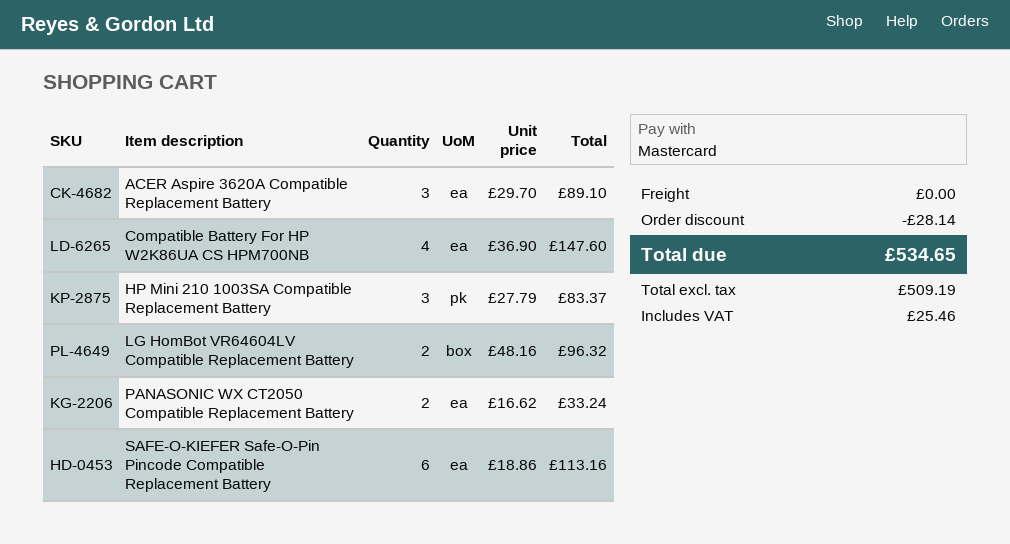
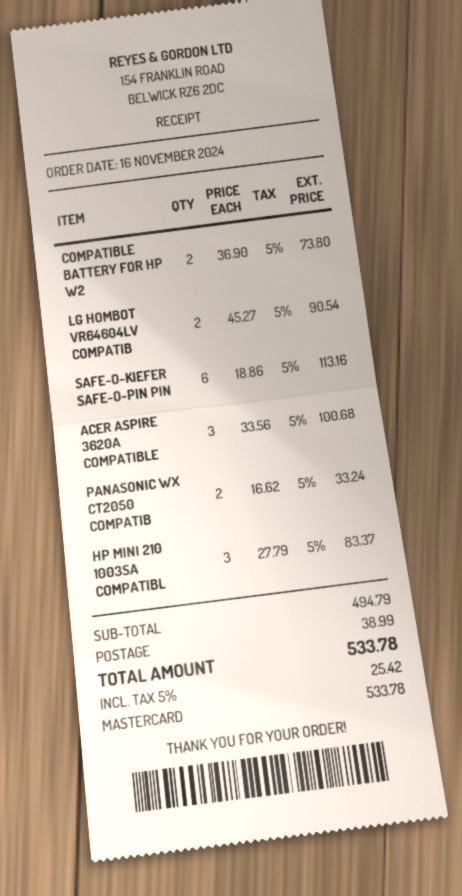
ACER Aspire 3620A Compatible Replacement Battery: 3 x 29.70 = 89.10 -> 3 x 33.56 = 100.68
Compatible Battery For HP W2K86UA CS HPM700NB: 4 x 36.90 = 147.60 -> 2 x 36.90 = 73.80
LG HomBot VR64604LV Compatible Replacement Battery: 2 x 48.16 = 96.32 -> 2 x 45.27 = 90.54
discount: 28.14 -> none
shipping: 0.00 -> 38.99
tax: 25.46 -> 25.42
total: 534.65 -> 533.78

